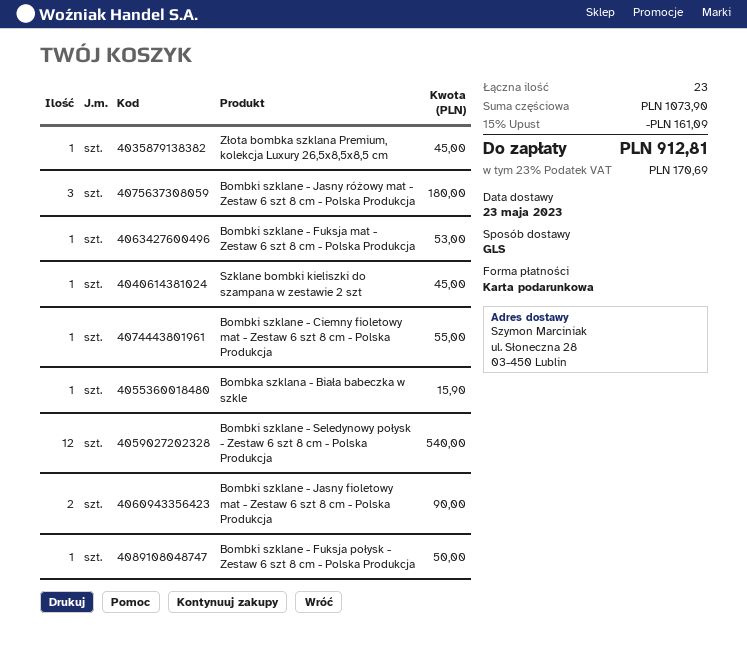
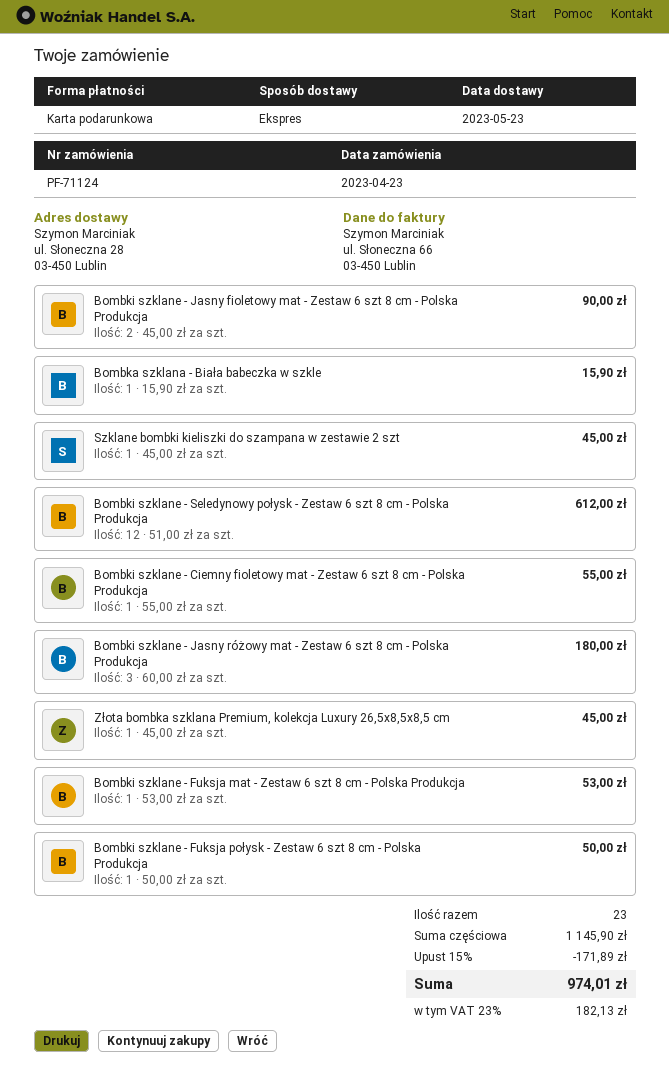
shipping method: GLS -> express
Bombki szklane - Seledynowy połysk - Zestaw 6 szt 8 cm - Polska Produkcja: 12 for 540.00 -> 12 for 612.00
subtotal: 1073.90 -> 1145.90
discount: 15% = 161.09 -> 15% = 171.89
tax: 23% = 170.69 -> 23% = 182.13
total: 912.81 -> 974.01

